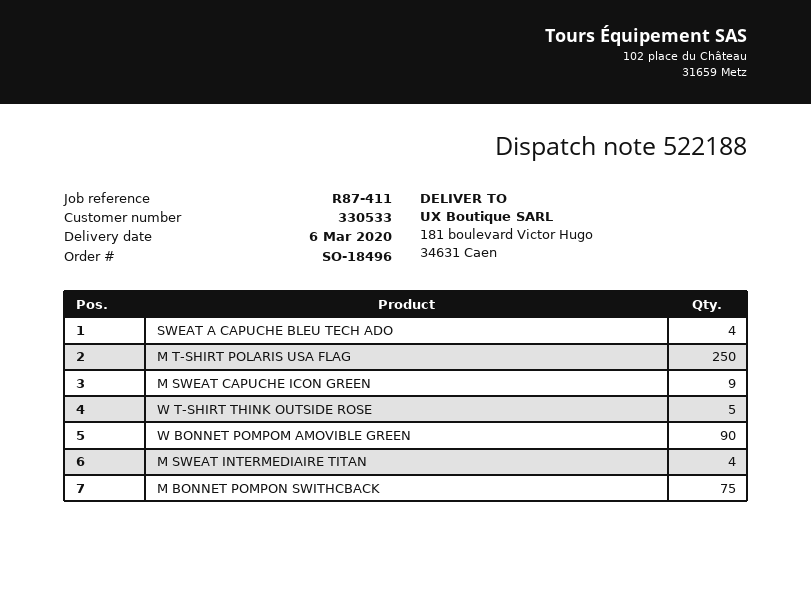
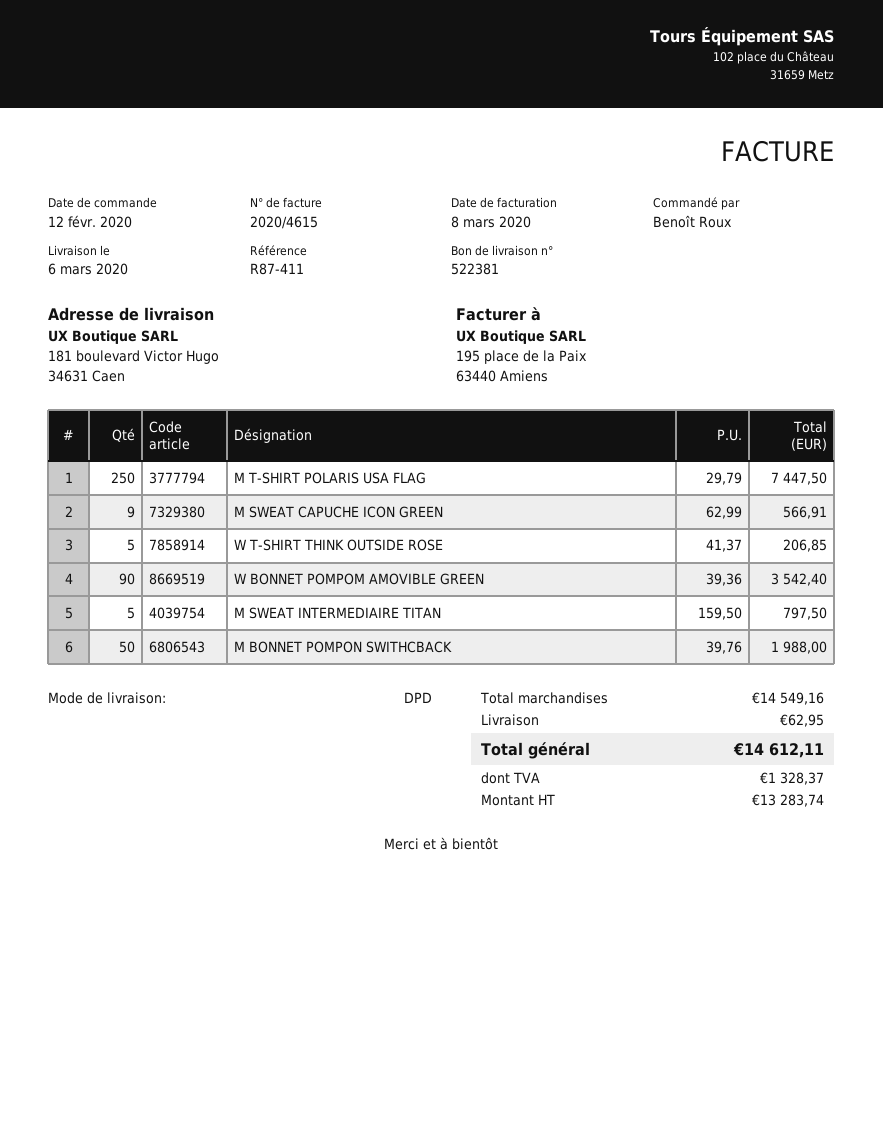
delivery note number: 522188 -> 522381
SWEAT A CAPUCHE BLEU TECH ADO: 4 -> none
M SWEAT INTERMEDIAIRE TITAN: 4 -> 5
M BONNET POMPON SWITHCBACK: 75 -> 50

